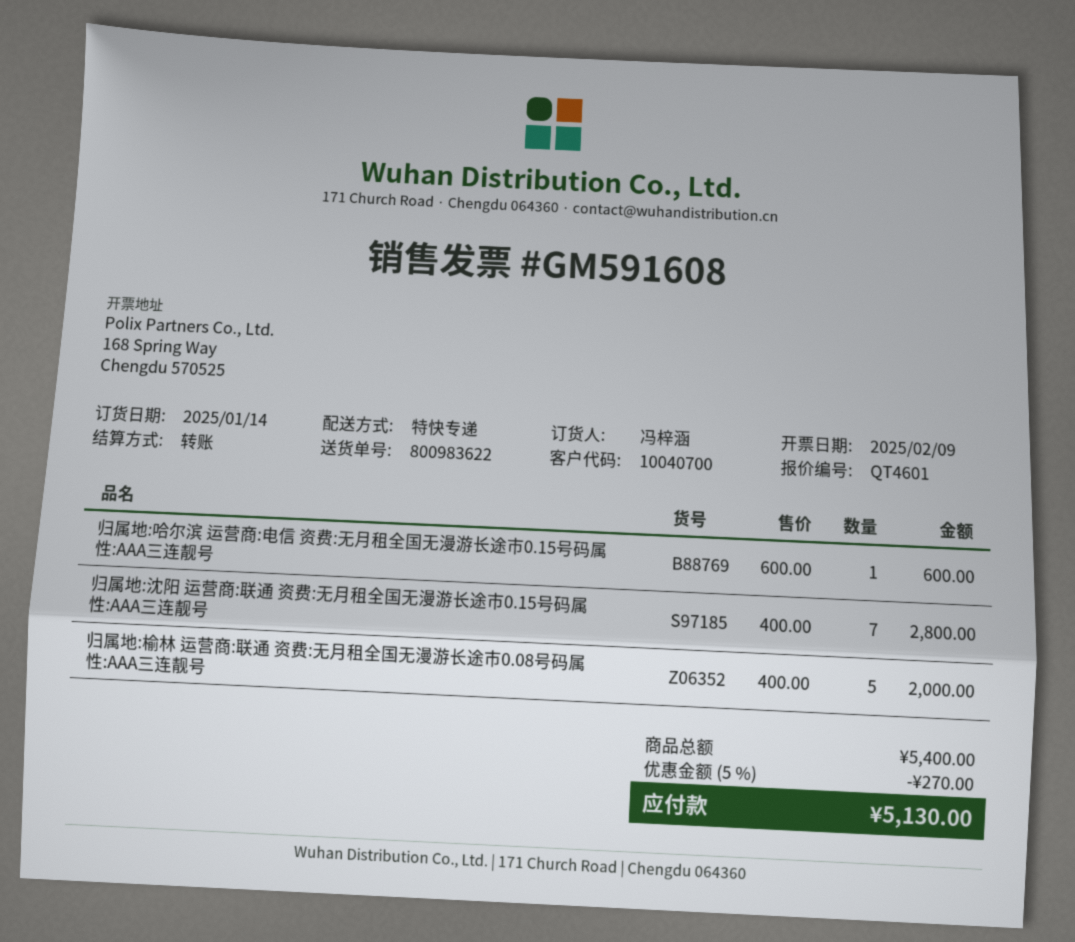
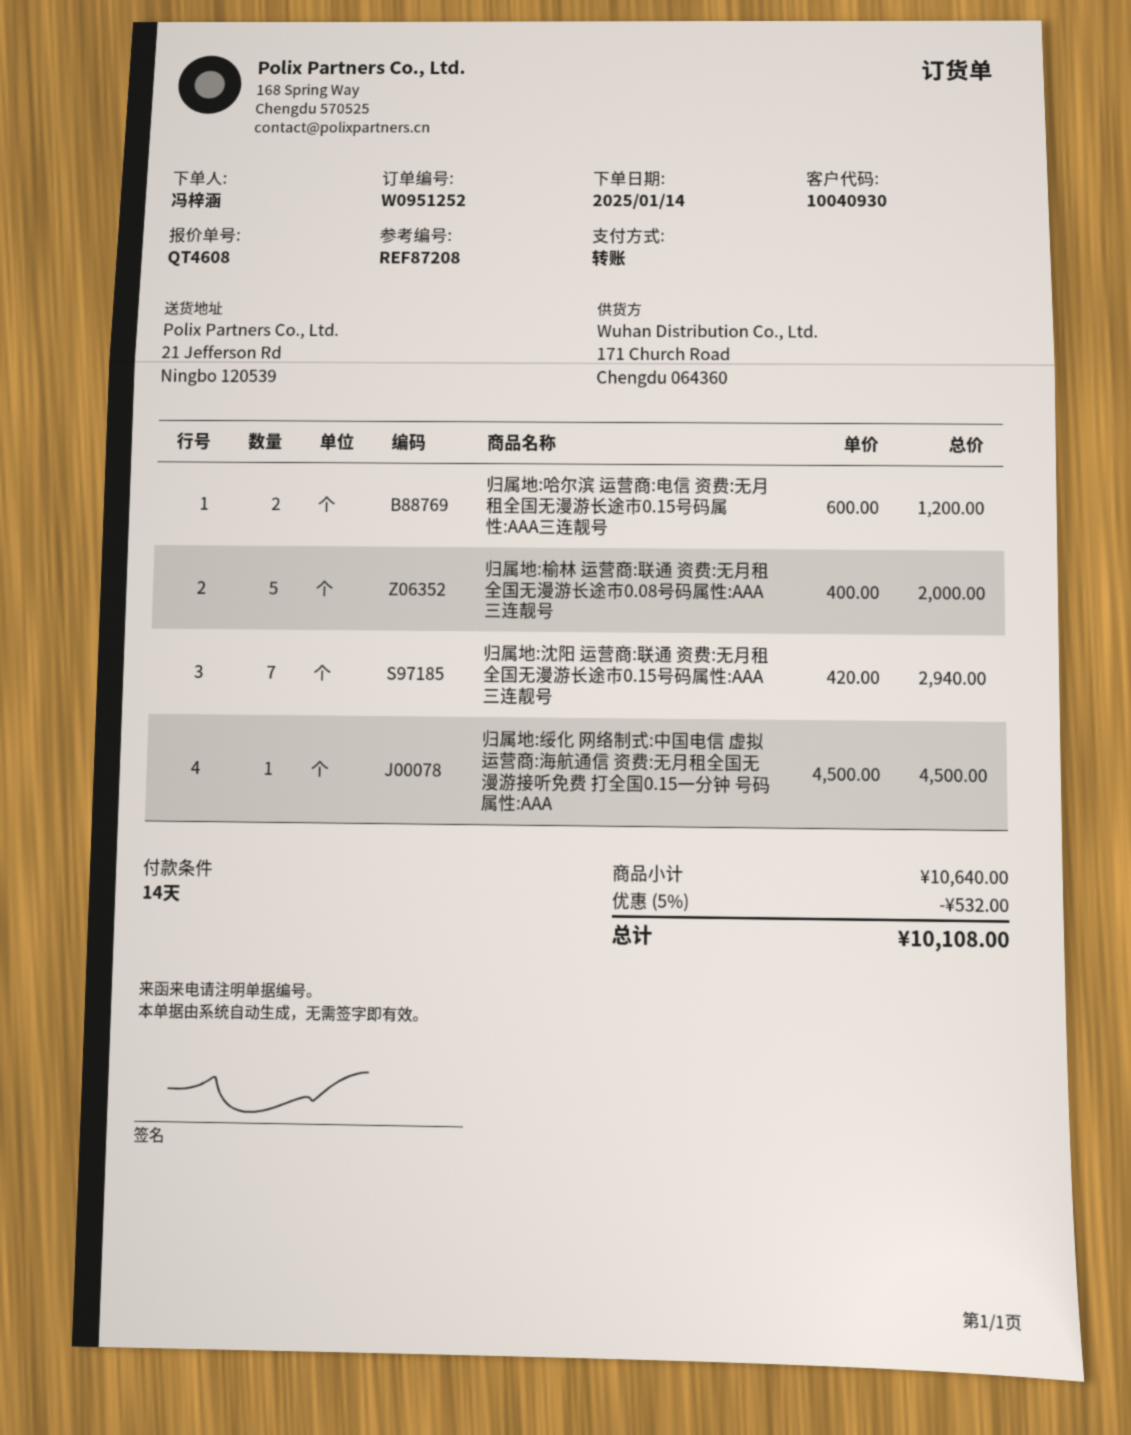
quote number: QT4601 -> QT4608
customer number: 10040700 -> 10040930
归属地:哈尔滨 运营商:电信 资费:无月租全国无漫游长途市0.15号码属性:AAA三连靓号: 1 x 600.00 = 600.00 -> 2 x 600.00 = 1200.00
归属地:沈阳 运营商:联通 资费:无月租全国无漫游长途市0.15号码属性:AAA三连靓号: 7 x 400.00 = 2800.00 -> 7 x 420.00 = 2940.00
归属地:绥化 网络制式:中国电信 虚拟运营商:海航通信 资费:无月租全国无漫游接听免费 打全国0.15一分钟 号码属性:AAA: none -> 1 x 4500.00 = 4500.00
subtotal: 5400.00 -> 10640.00
discount: 5% = 270.00 -> 5% = 532.00
total: 5130.00 -> 10108.00

